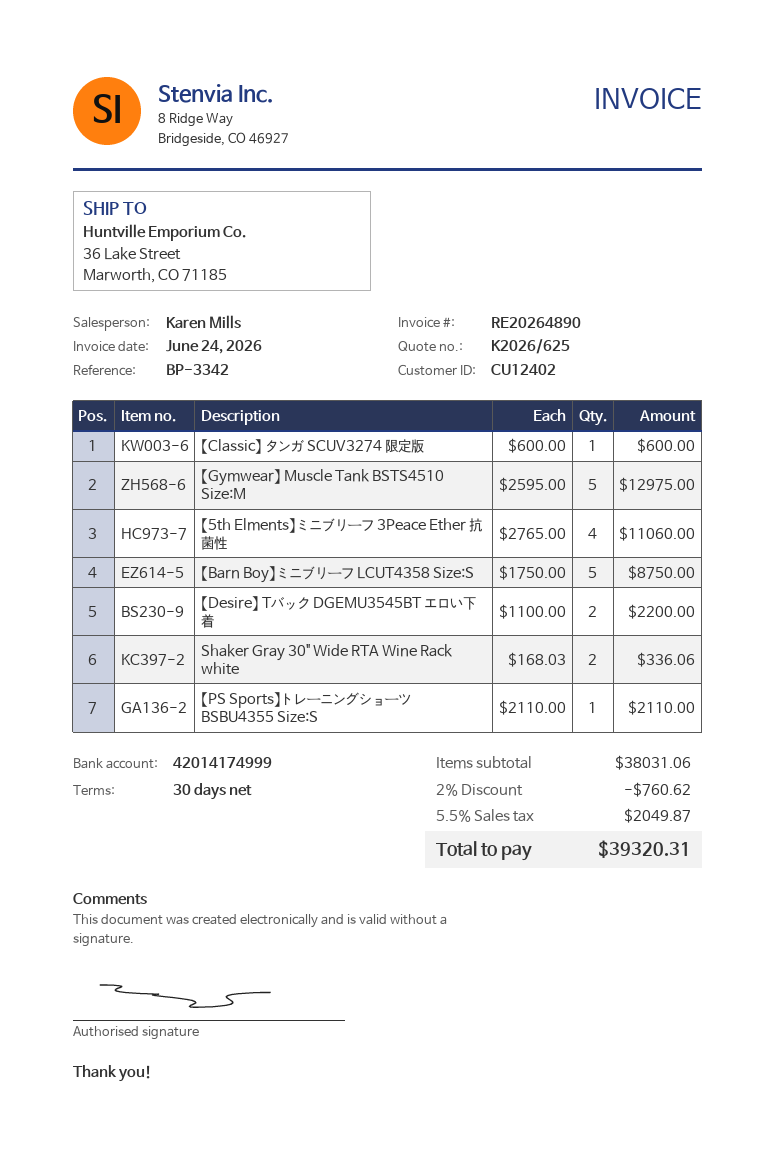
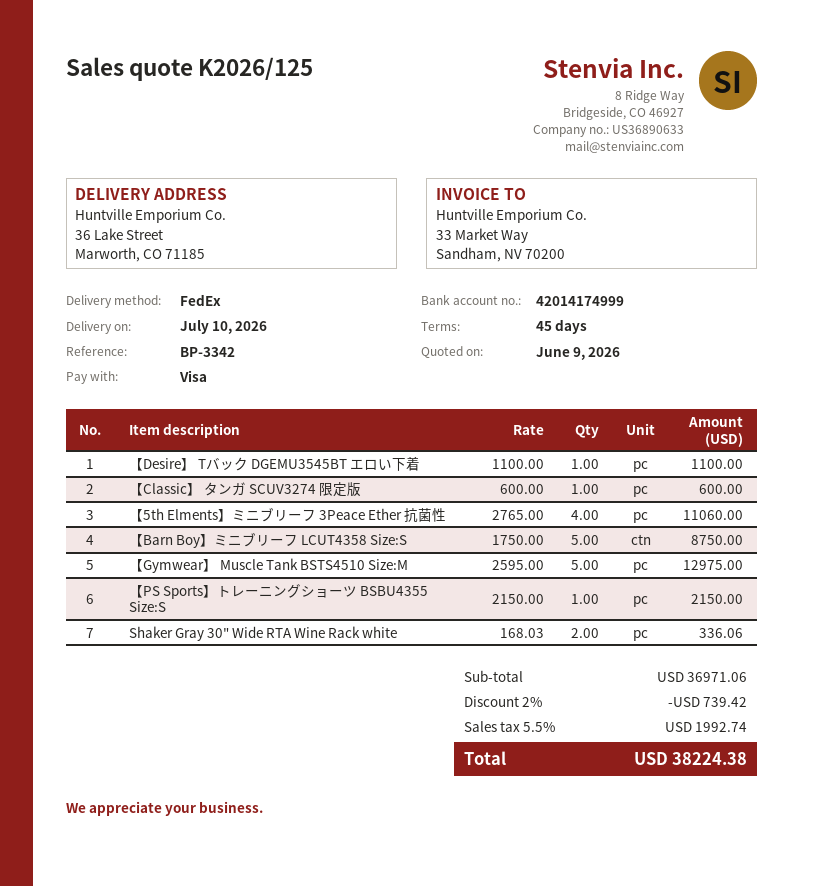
quote number: K2026/625 -> K2026/125
payment terms: 30 days -> 45 days
【Desire】 Tバック DGEMU3545BT エロい下着: 2 x 1100.00 = 2200.00 -> 1 x 1100.00 = 1100.00
【PS Sports】トレーニングショーツ BSBU4355 Size:S: 1 x 2110.00 = 2110.00 -> 1 x 2150.00 = 2150.00
subtotal: 38031.06 -> 36971.06
discount: 2% = 760.62 -> 2% = 739.42
tax: 5.5% = 2049.87 -> 5.5% = 1992.74
total: 39320.31 -> 38224.38

